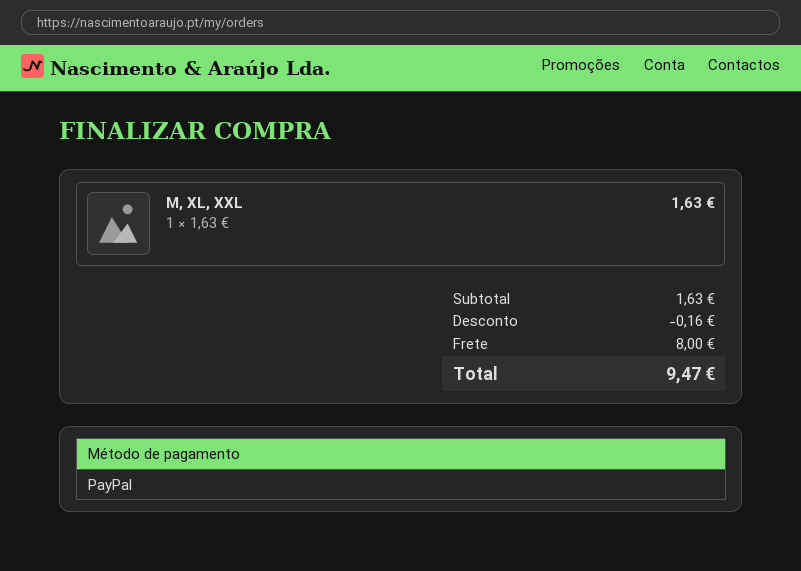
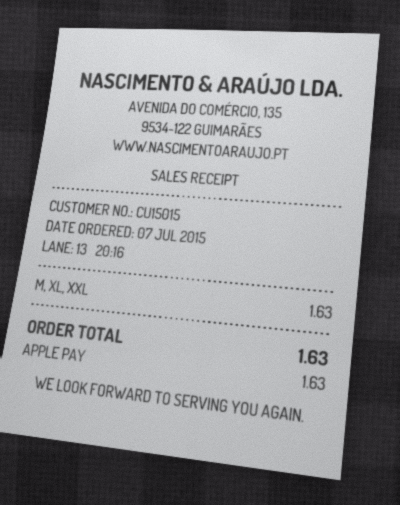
payment method: PayPal -> Apple Pay
discount: 0.16 -> none
shipping: 8.00 -> none
total: 9.47 -> 1.63

